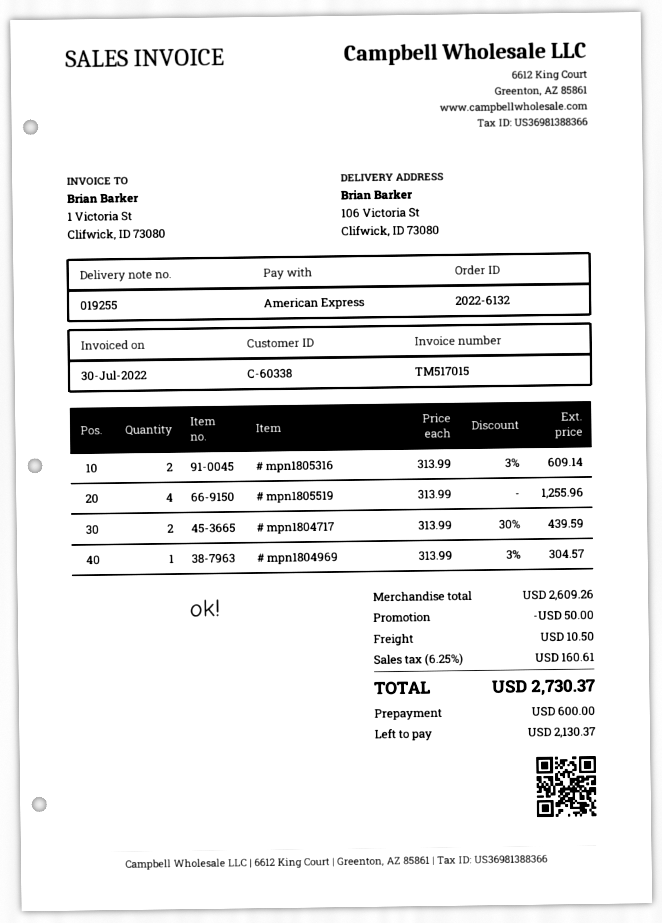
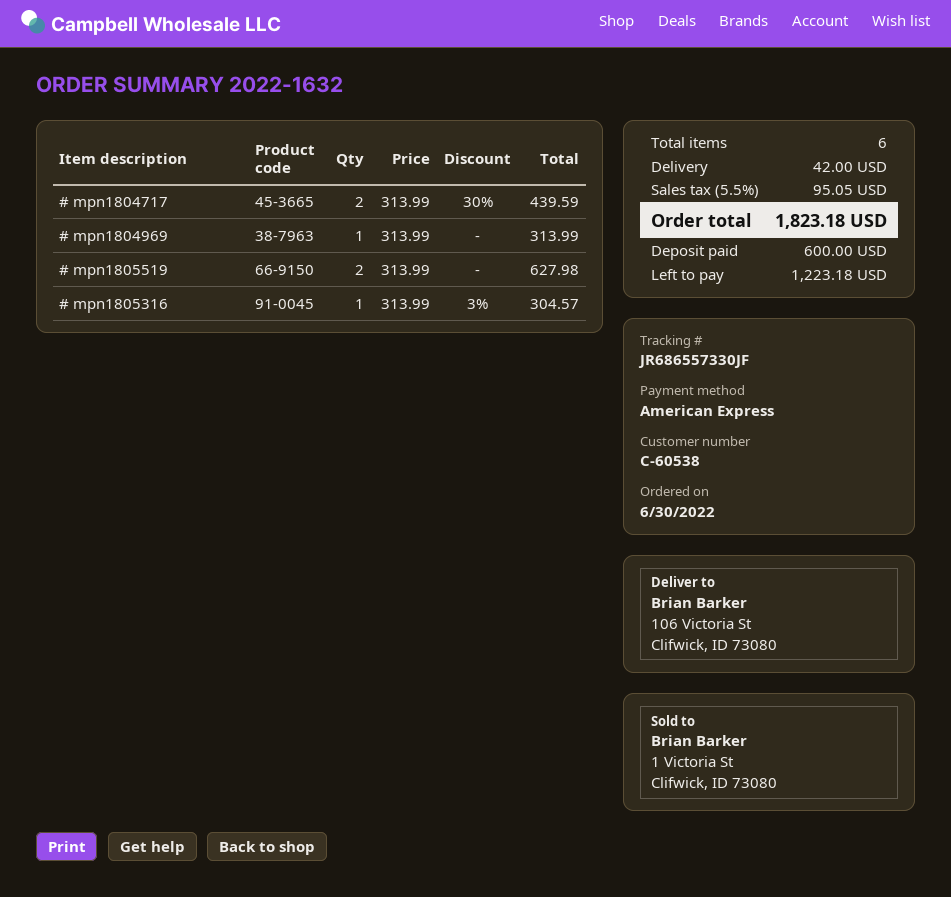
order number: 2022-6132 -> 2022-1632
customer number: C-60338 -> C-60538
# mpn1805316: 2 x 313.99 - 3% = 609.14 -> 1 x 313.99 - 3% = 304.57
# mpn1805519: 4 x 313.99 = 1255.96 -> 2 x 313.99 = 627.98
# mpn1804969: 1 x 313.99 - 3% = 304.57 -> 1 x 313.99 = 313.99
discount: 50.00 -> none
shipping: 10.50 -> 42.00
tax: 6.25% = 160.61 -> 5.5% = 95.05
total: 2730.37 -> 1823.18
balance: 2130.37 -> 1223.18

